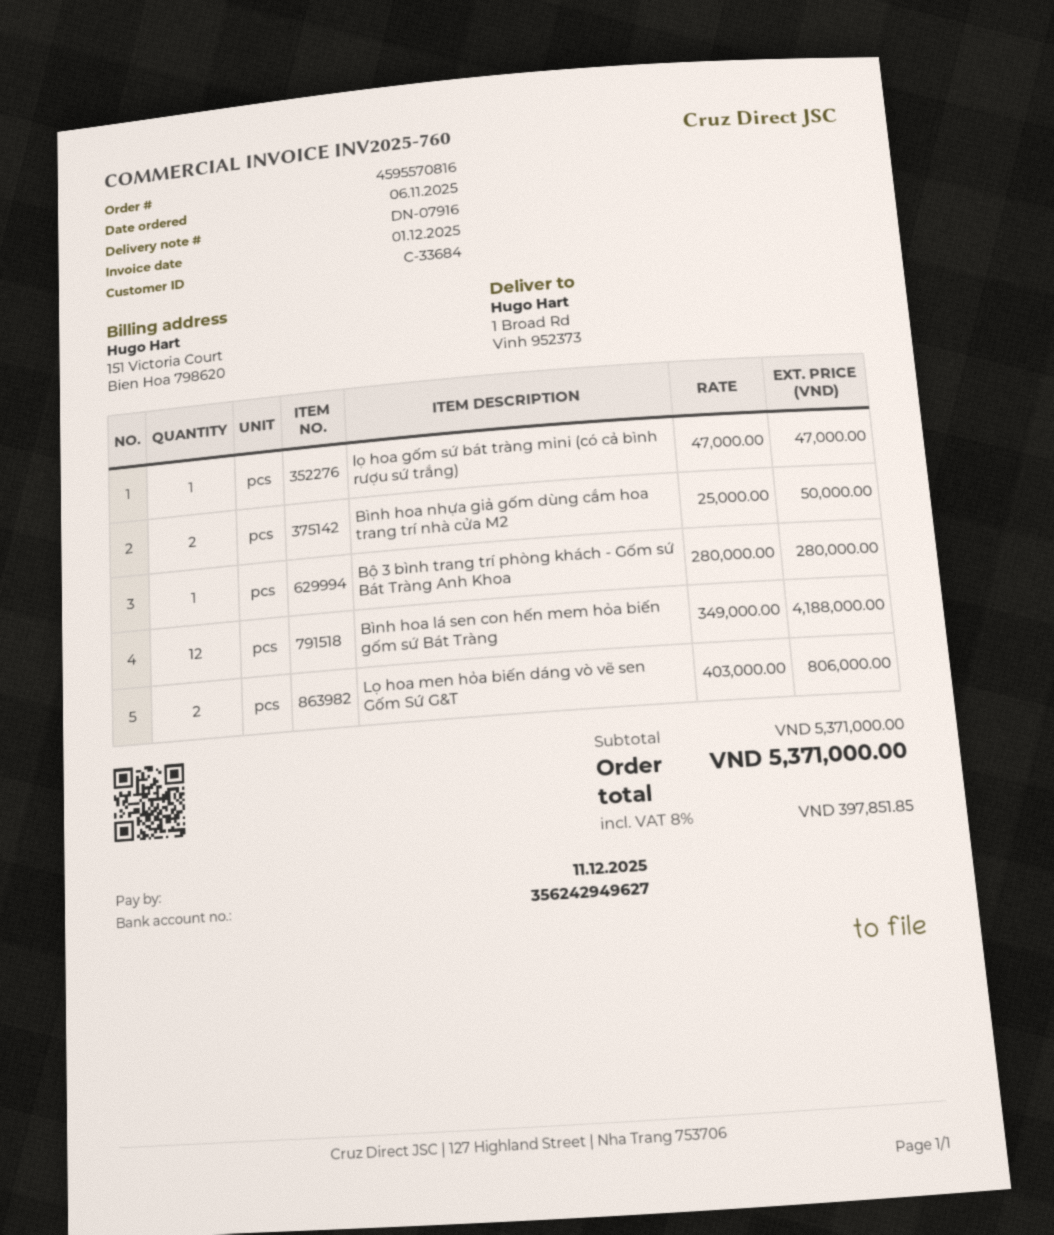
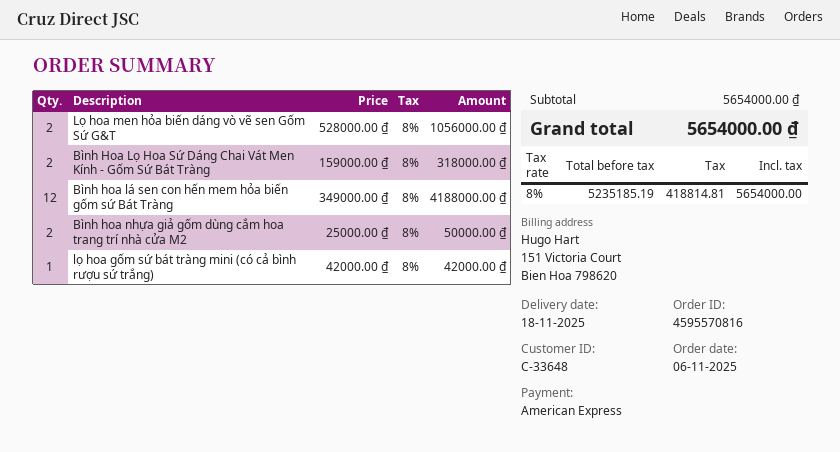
customer number: C-33684 -> C-33648
lọ hoa gốm sứ bát tràng mini (có cả bình rượu sứ trắng): 1 x 47000.00 = 47000.00 -> 1 x 42000.00 = 42000.00
Bộ 3 bình trang trí phòng khách - Gốm sứ Bát Tràng Anh Khoa: 1 x 280000.00 = 280000.00 -> none
Lọ hoa men hỏa biến dáng vò vẽ sen Gốm Sứ G&T: 2 x 403000.00 = 806000.00 -> 2 x 528000.00 = 1056000.00
Bình Hoa Lọ Hoa Sứ Dáng Chai Vát Men Kính - Gốm Sứ Bát Tràng: none -> 2 x 159000.00 = 318000.00
subtotal: 5371000.00 -> 5654000.00
tax: 8% = 397851.85 -> 8% = 418814.81
total: 5371000.00 -> 5654000.00

